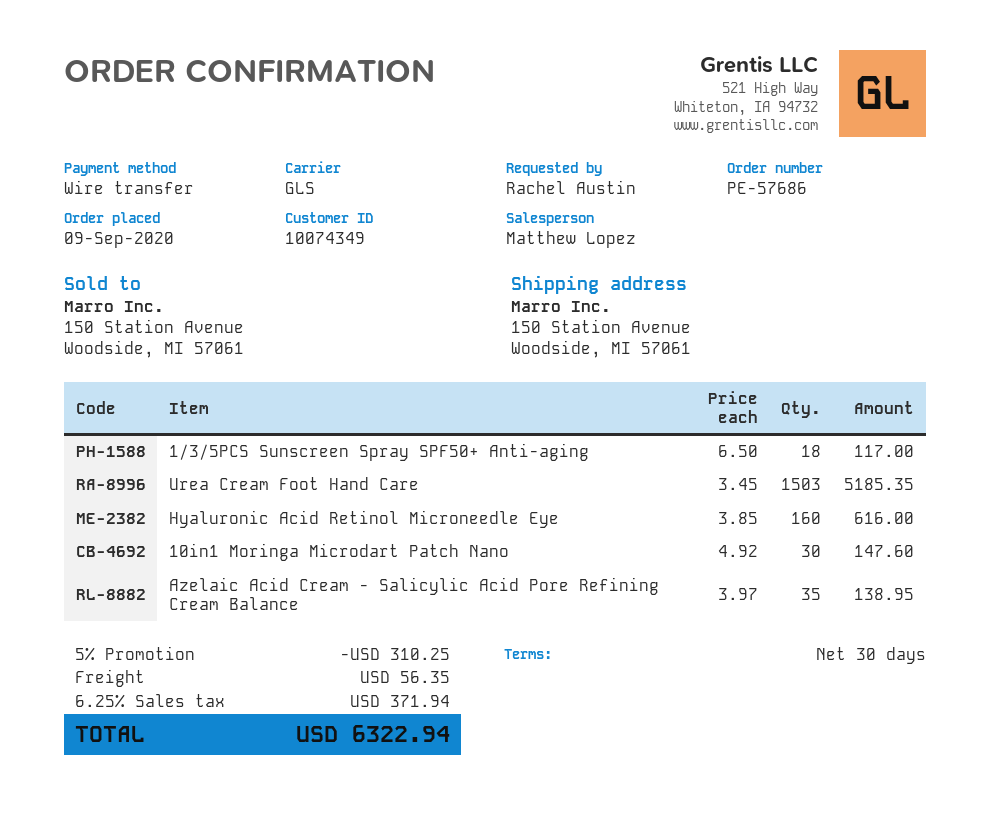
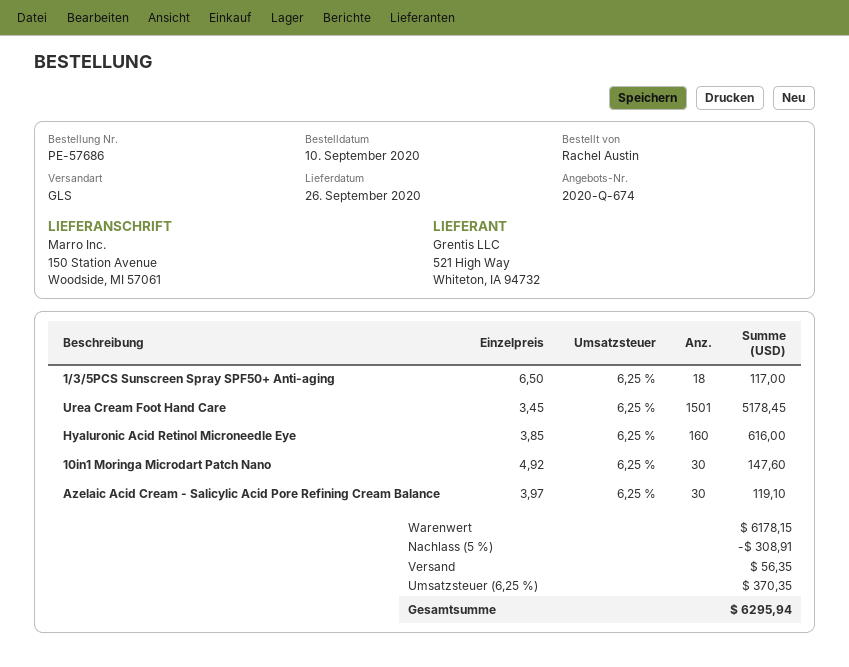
order date: 2020-09-09 -> 2020-09-10
Urea Cream Foot Hand Care: 1503 x 3.45 = 5185.35 -> 1501 x 3.45 = 5178.45
Azelaic Acid Cream - Salicylic Acid Pore Refining Cream Balance: 35 x 3.97 = 138.95 -> 30 x 3.97 = 119.10
discount: 5% = 310.25 -> 5% = 308.91
tax: 6.25% = 371.94 -> 6.25% = 370.35
total: 6322.94 -> 6295.94

